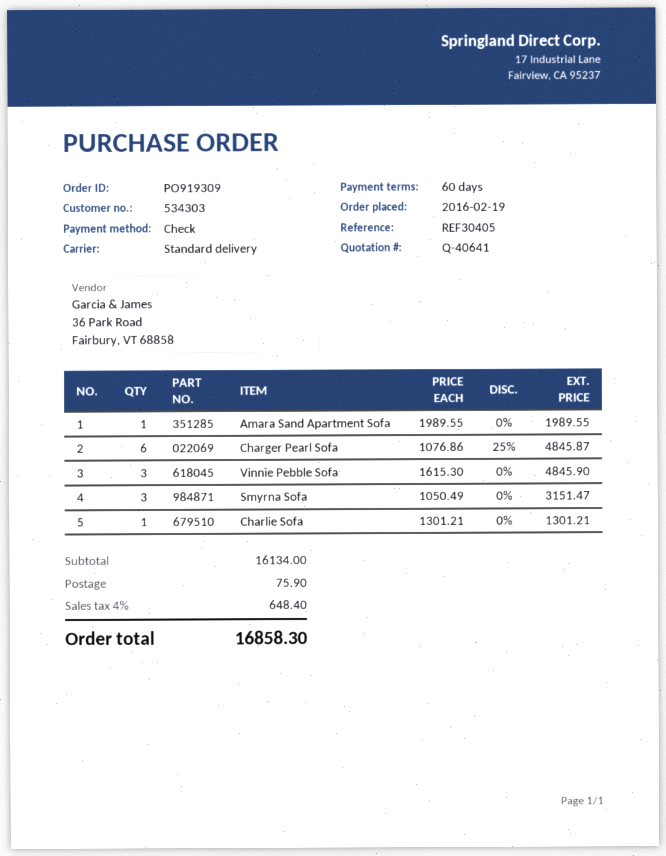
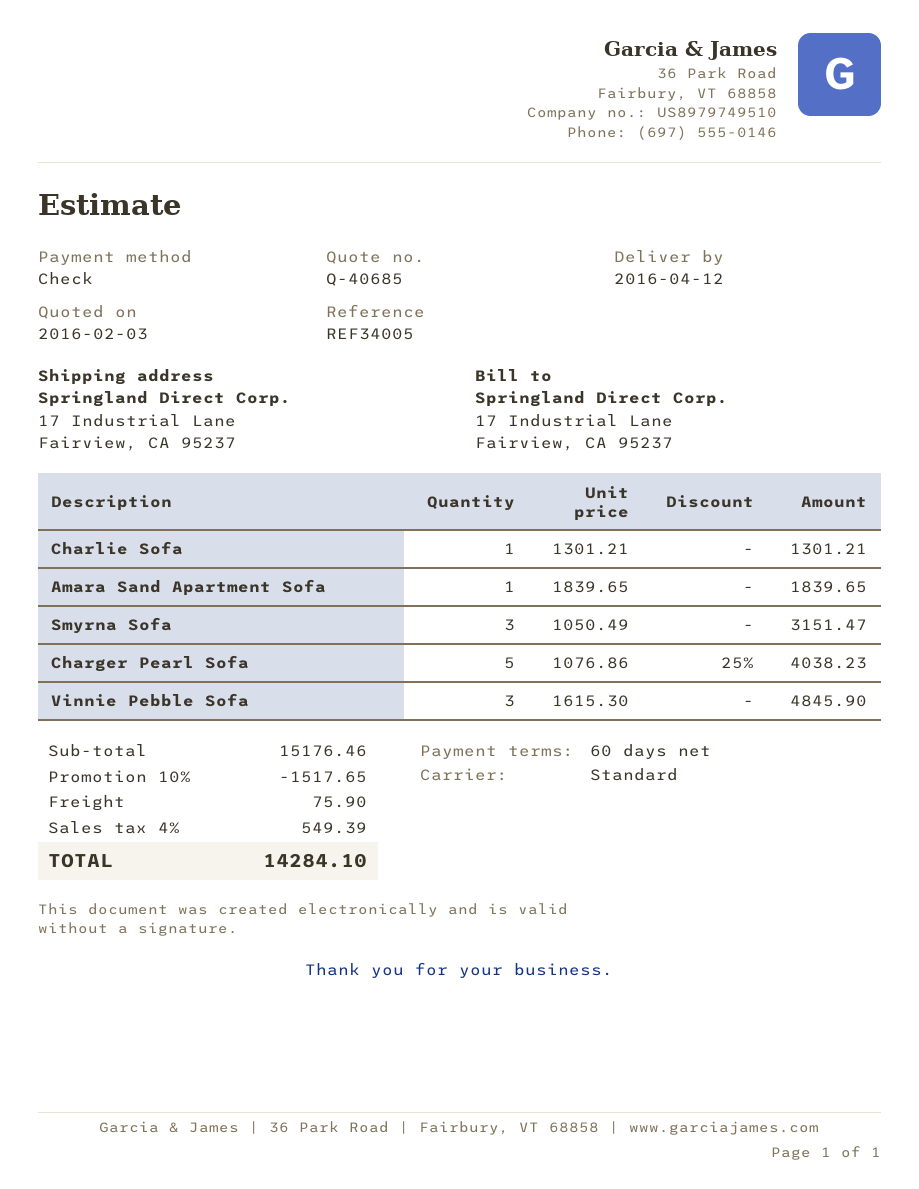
quote number: Q-40641 -> Q-40685
reference: REF30405 -> REF34005
Amara Sand Apartment Sofa: 1 x 1989.55 = 1989.55 -> 1 x 1839.65 = 1839.65
Charger Pearl Sofa: 6 x 1076.86 - 25% = 4845.87 -> 5 x 1076.86 - 25% = 4038.23
subtotal: 16134.00 -> 15176.46
discount: none -> 10% = 1517.65
tax: 4% = 648.40 -> 4% = 549.39
total: 16858.30 -> 14284.10

